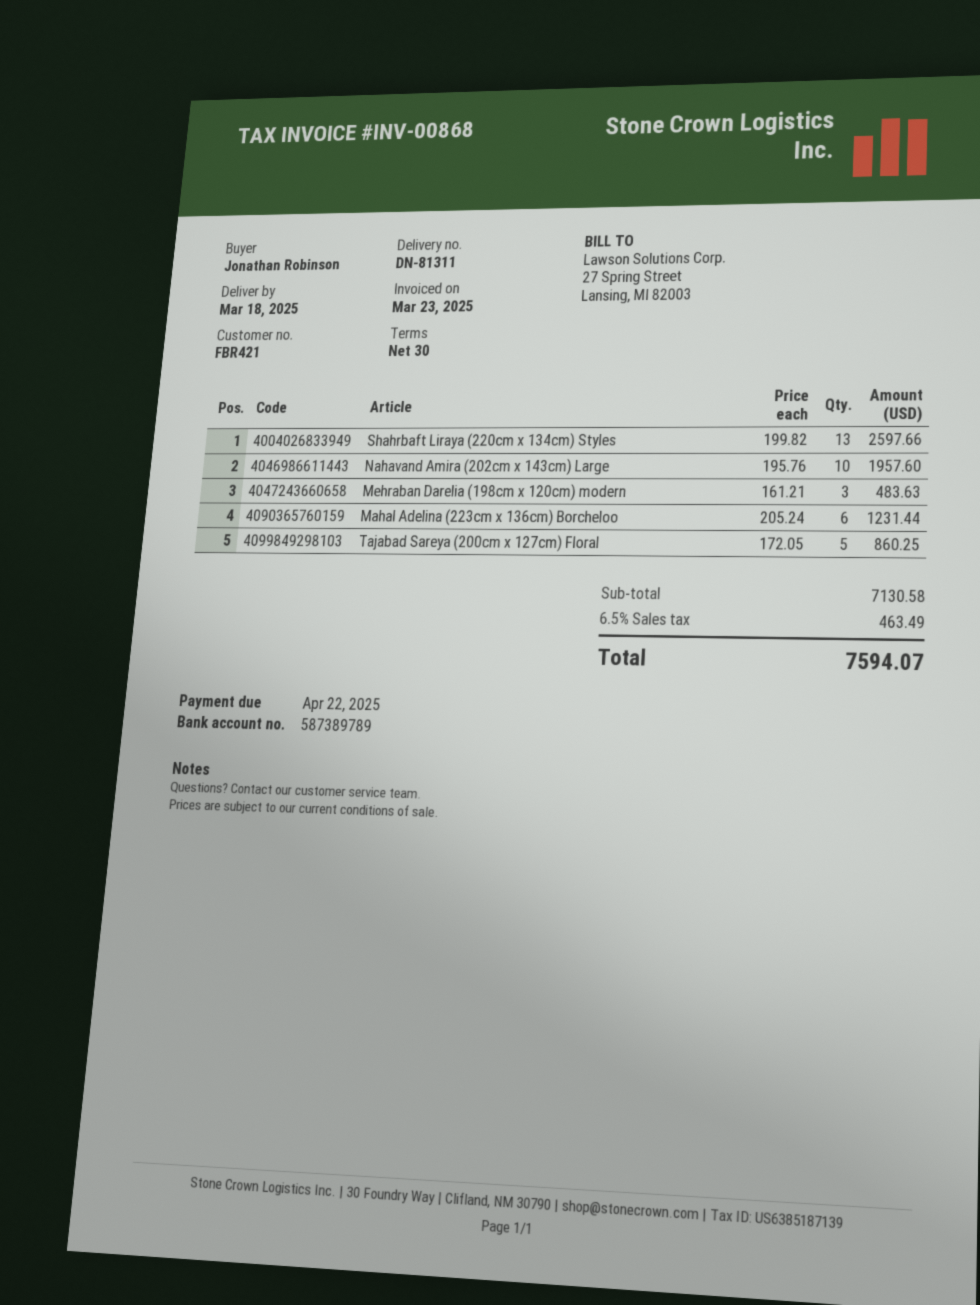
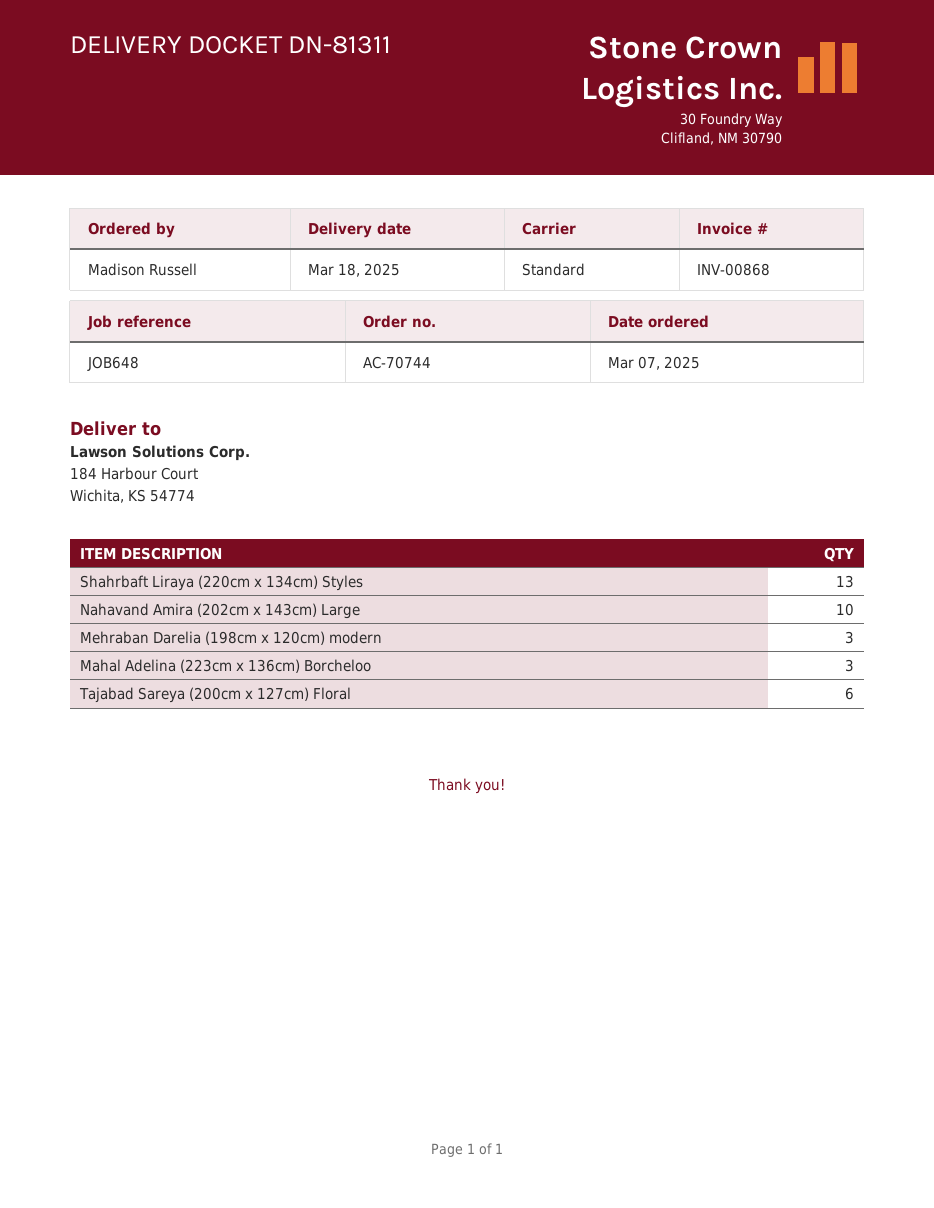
ordered by: Jonathan Robinson -> Madison Russell
Mahal Adelina (223cm x 136cm) Borcheloo: 6 -> 3
Tajabad Sareya (200cm x 127cm) Floral: 5 -> 6

